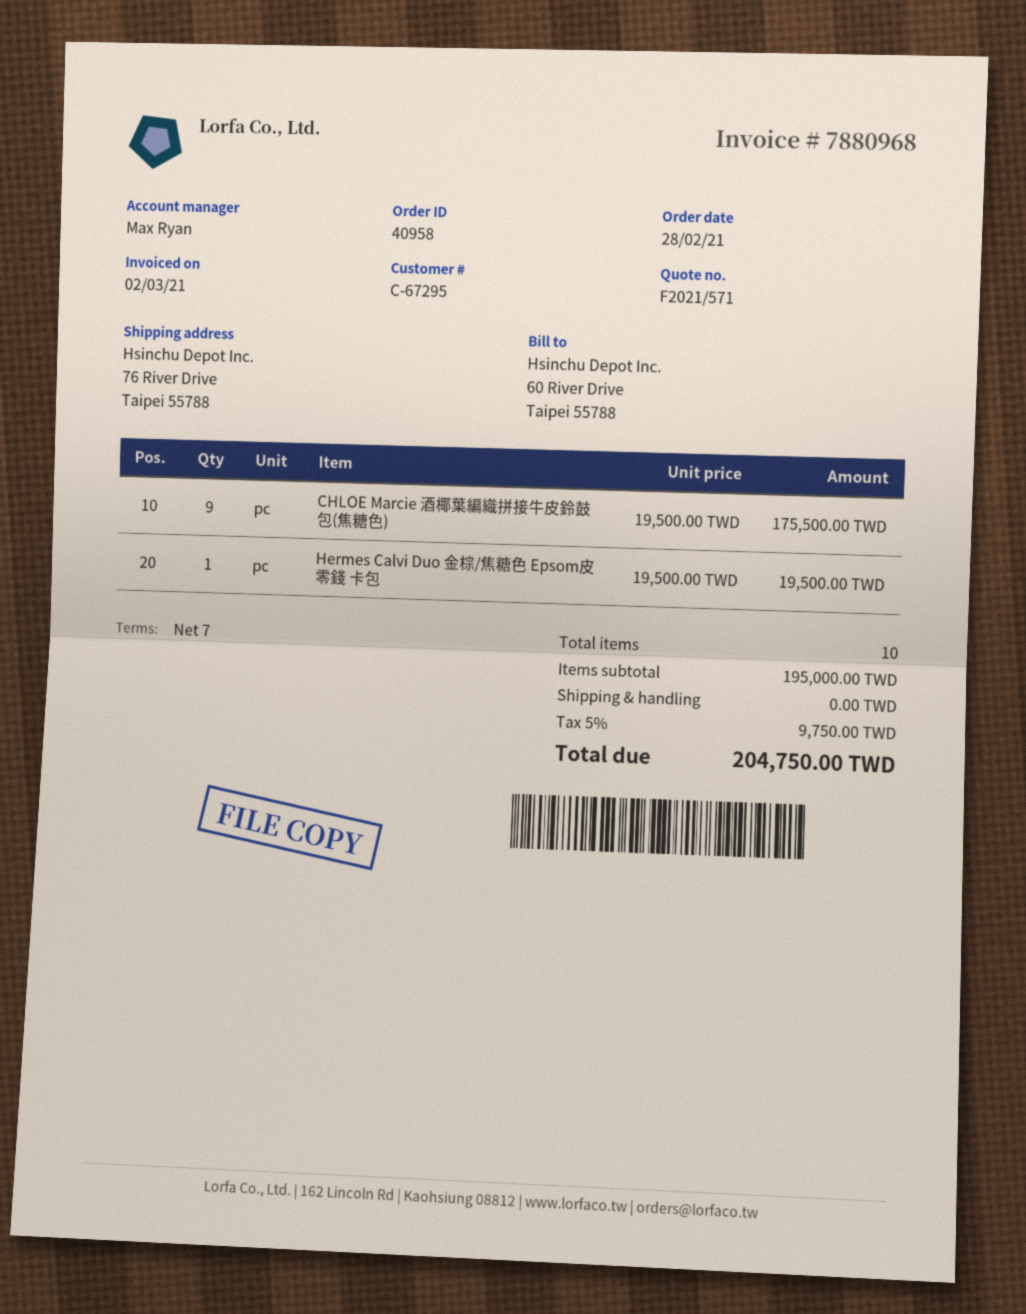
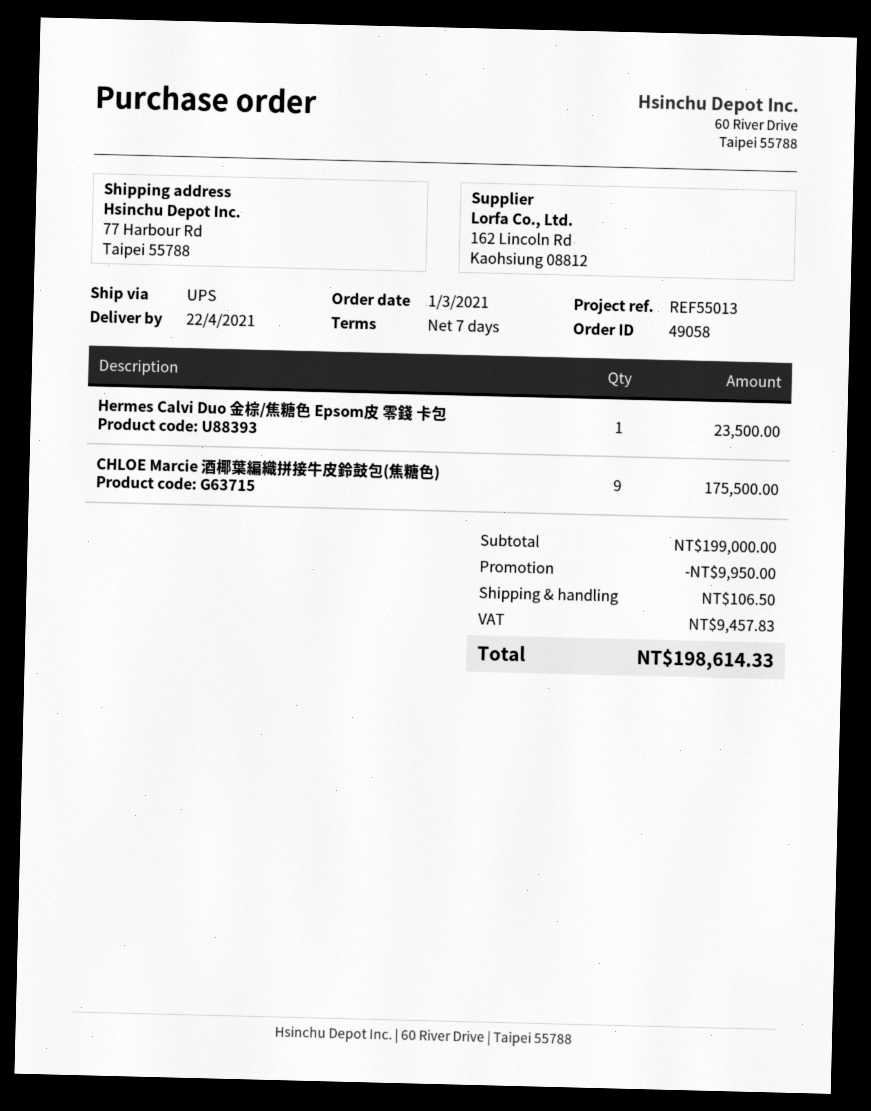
order number: 40958 -> 49058
order date: 2021-02-28 -> 2021-03-01
ship to: 76 River Drive, Taipei 55788 -> 77 Harbour Rd, Taipei 55788
Hermes Calvi Duo 金棕/焦糖色 Epsom皮 零錢 卡包: 1 for 19500.00 -> 1 for 23500.00
subtotal: 195000.00 -> 199000.00
discount: none -> 9950.00
shipping: 0.00 -> 106.50
tax: 9750.00 -> 9457.83
total: 204750.00 -> 198614.33

